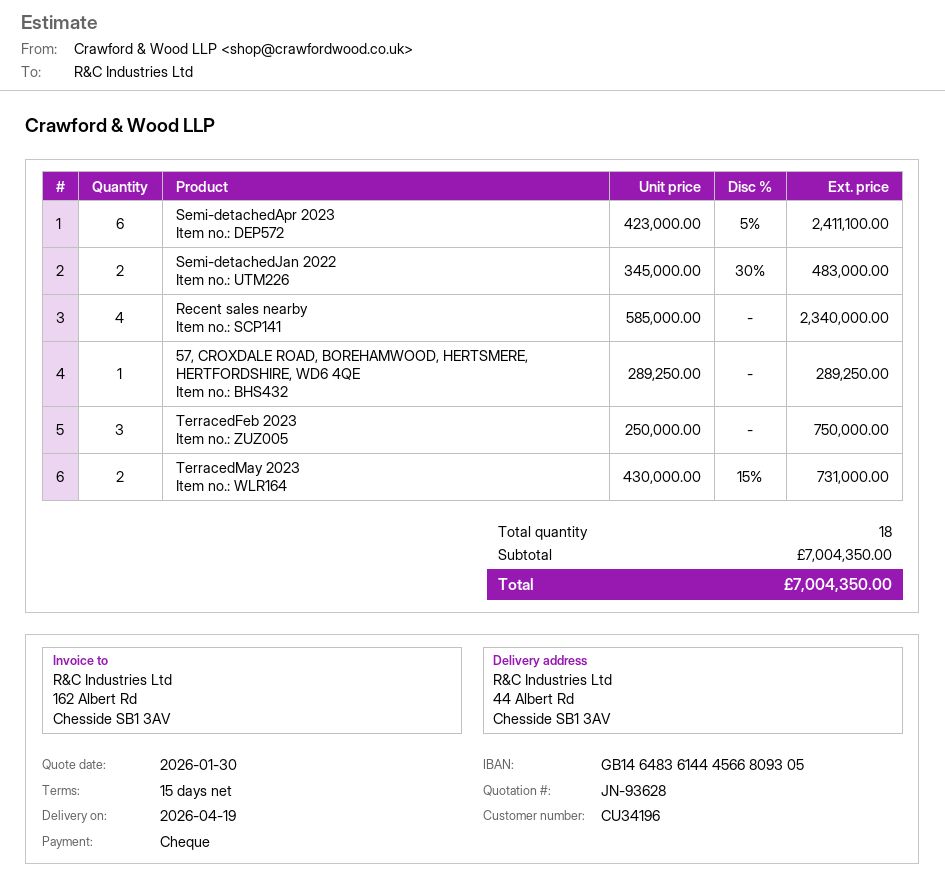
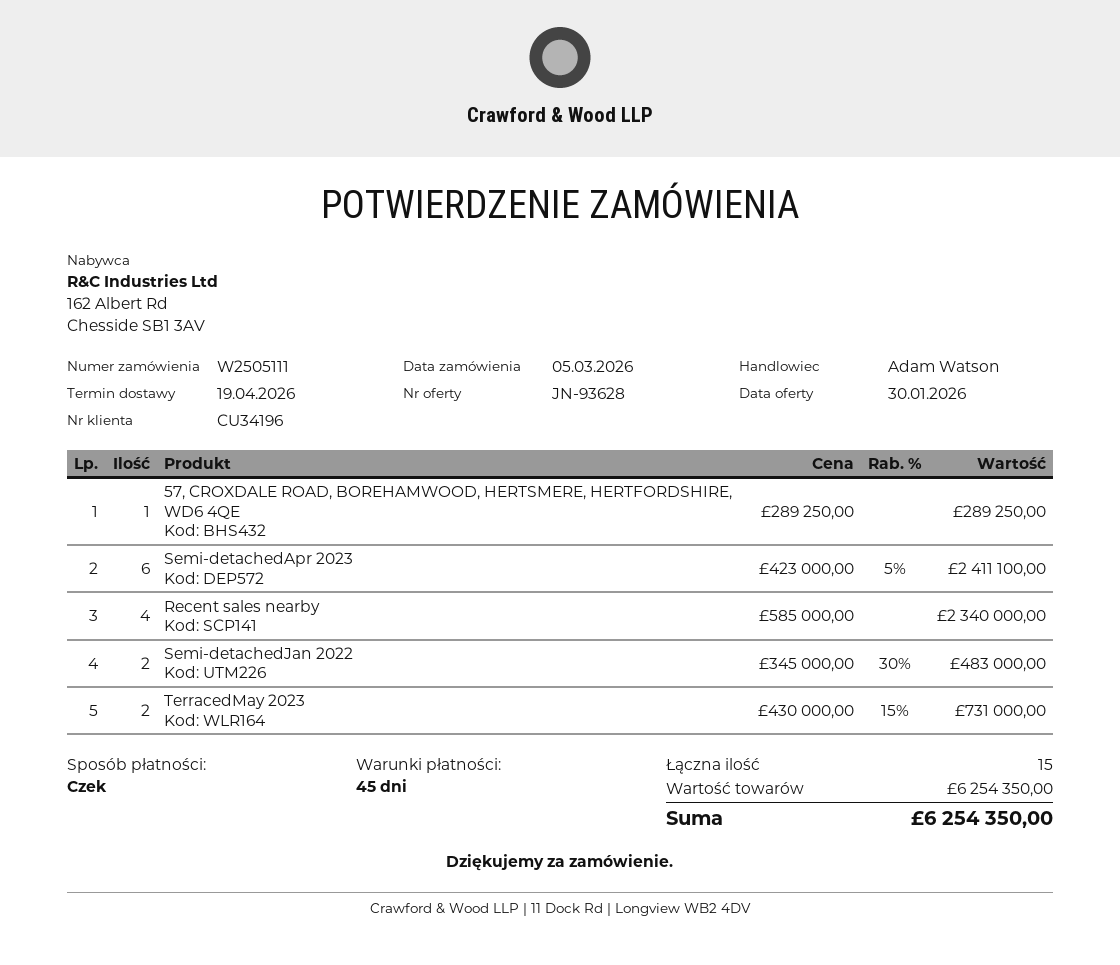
payment terms: 15 days -> 45 days
TerracedFeb 2023: 3 x 250000.00 = 750000.00 -> none
total quantity: 18 -> 15
subtotal: 7004350.00 -> 6254350.00
total: 7004350.00 -> 6254350.00

